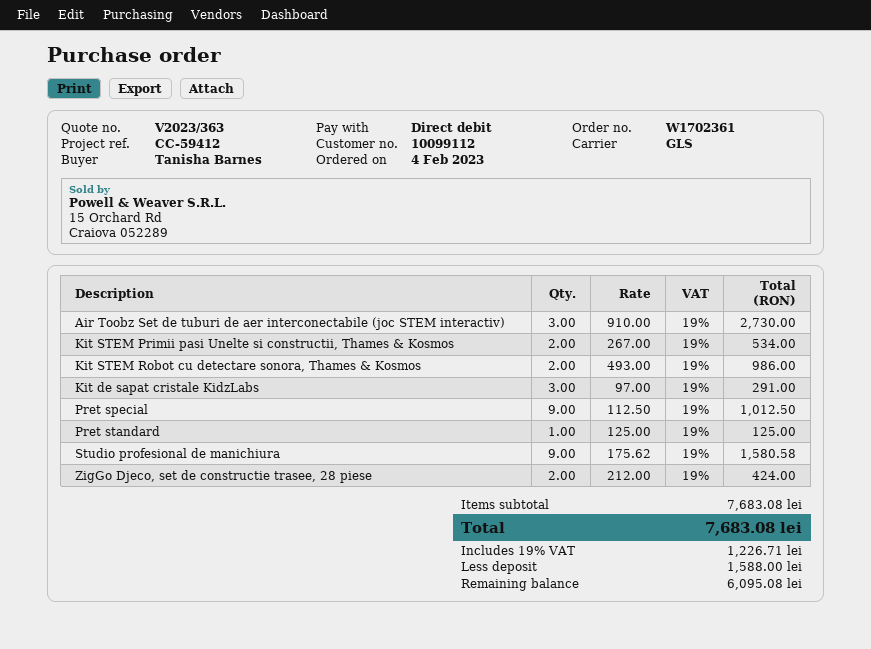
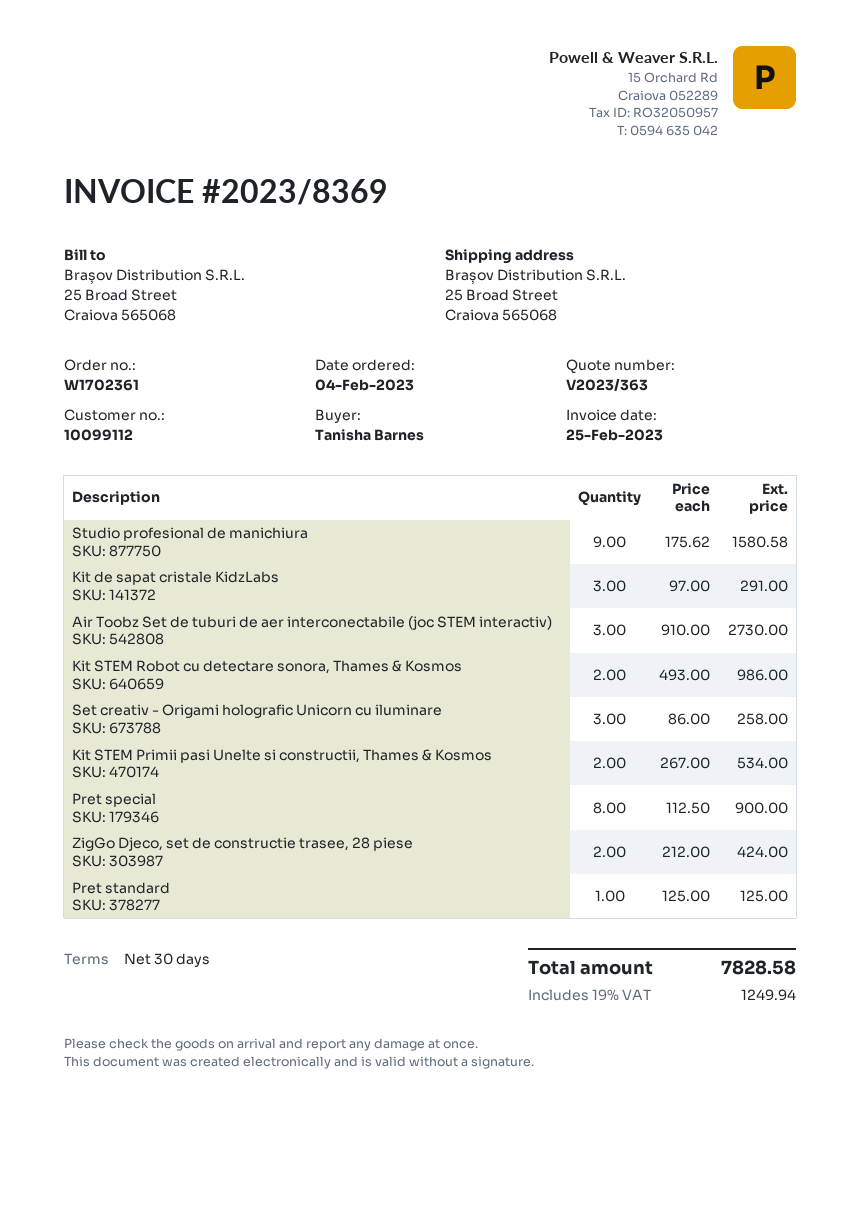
Pret special: 9 x 112.50 = 1012.50 -> 8 x 112.50 = 900.00
Set creativ - Origami holografic Unicorn cu iluminare: none -> 3 x 86.00 = 258.00
tax: 19% = 1226.71 -> 19% = 1249.94
total: 7683.08 -> 7828.58

